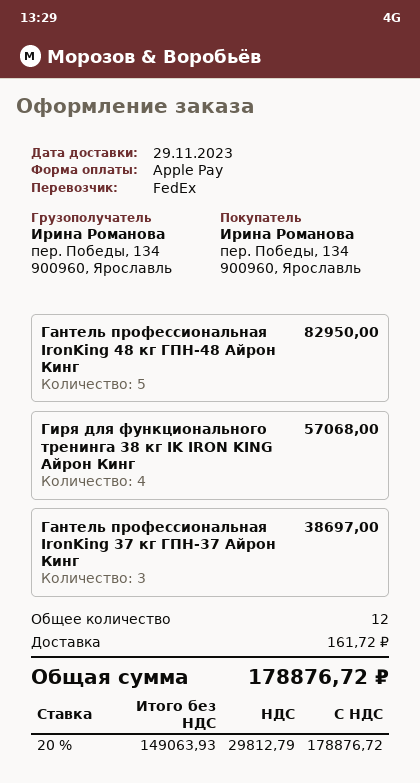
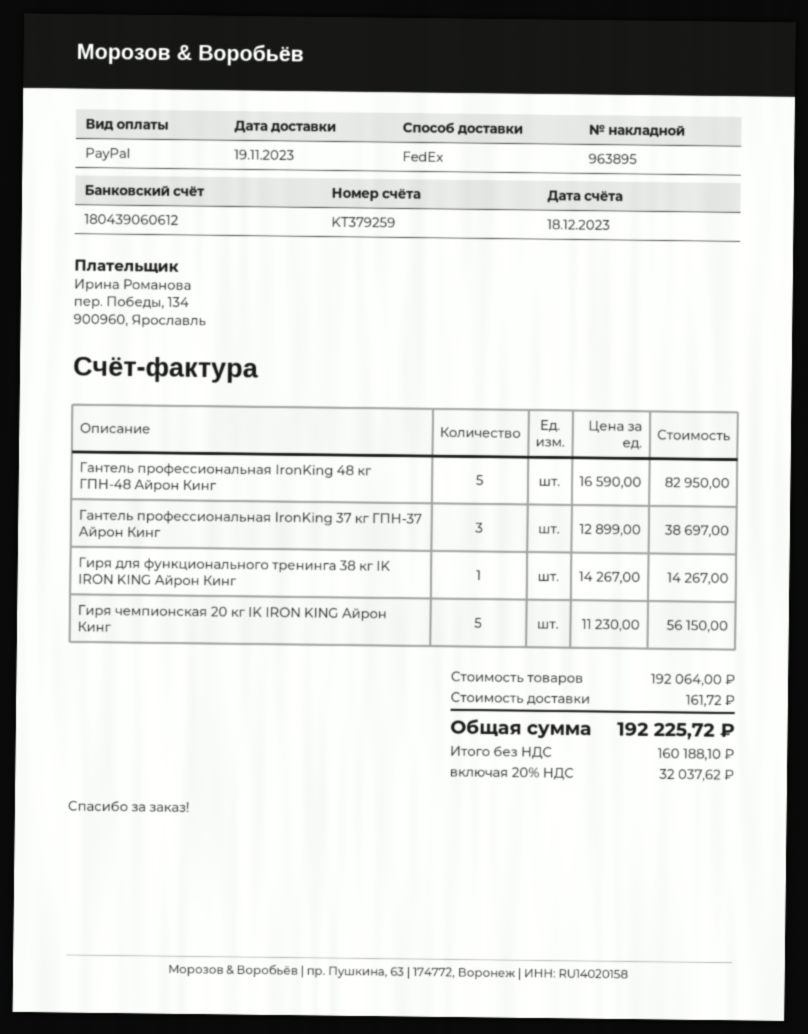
delivery date: 2023-11-29 -> 2023-11-19
payment method: Apple Pay -> PayPal
Гиря для функционального тренинга 38 кг IK IRON KING Айрон Кинг: 4 for 57068.00 -> 1 for 14267.00
Гиря чемпионская 20 кг IK IRON KING Айрон Кинг: none -> 5 for 56150.00
net: 149063.93 -> 160188.10
tax: 20% = 29812.79 -> 20% = 32037.62
total: 178876.72 -> 192225.72

